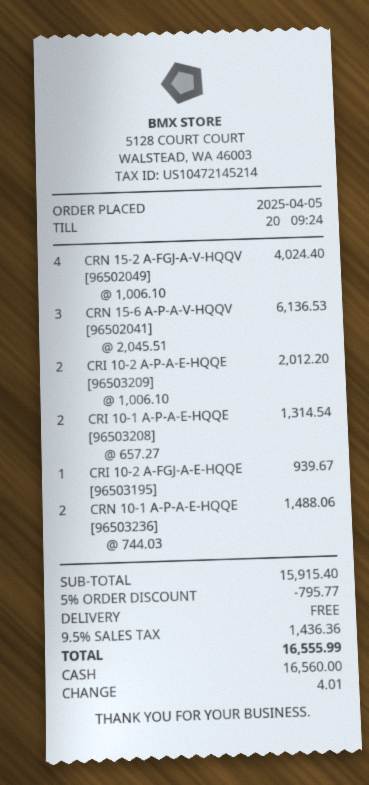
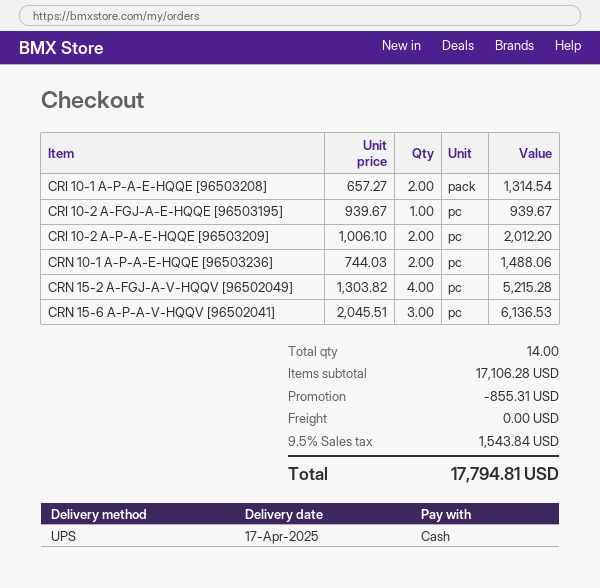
CRN 15-2 A-FGJ-A-V-HQQV [96502049]: 4 x 1006.10 = 4024.40 -> 4 x 1303.82 = 5215.28
subtotal: 15915.40 -> 17106.28
discount: 795.77 -> 855.31
tax: 9.5% = 1436.36 -> 9.5% = 1543.84
total: 16555.99 -> 17794.81

